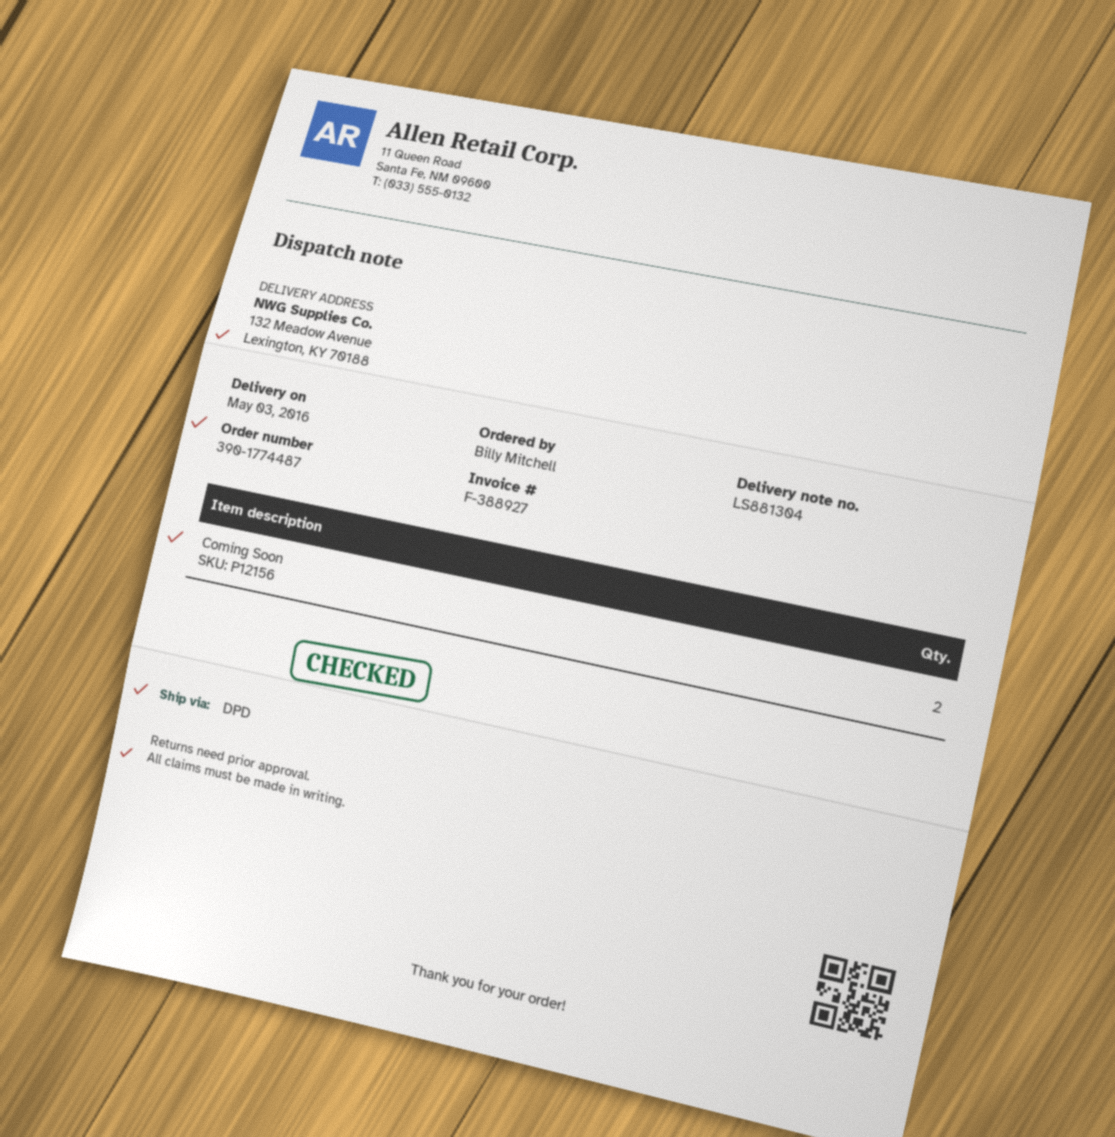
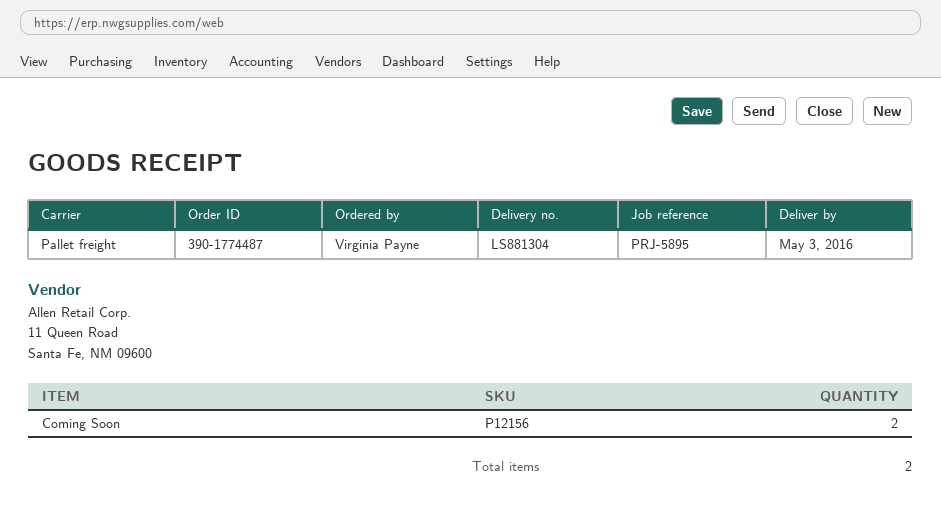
ordered by: Billy Mitchell -> Virginia Payne
shipping method: DPD -> pallet freight

